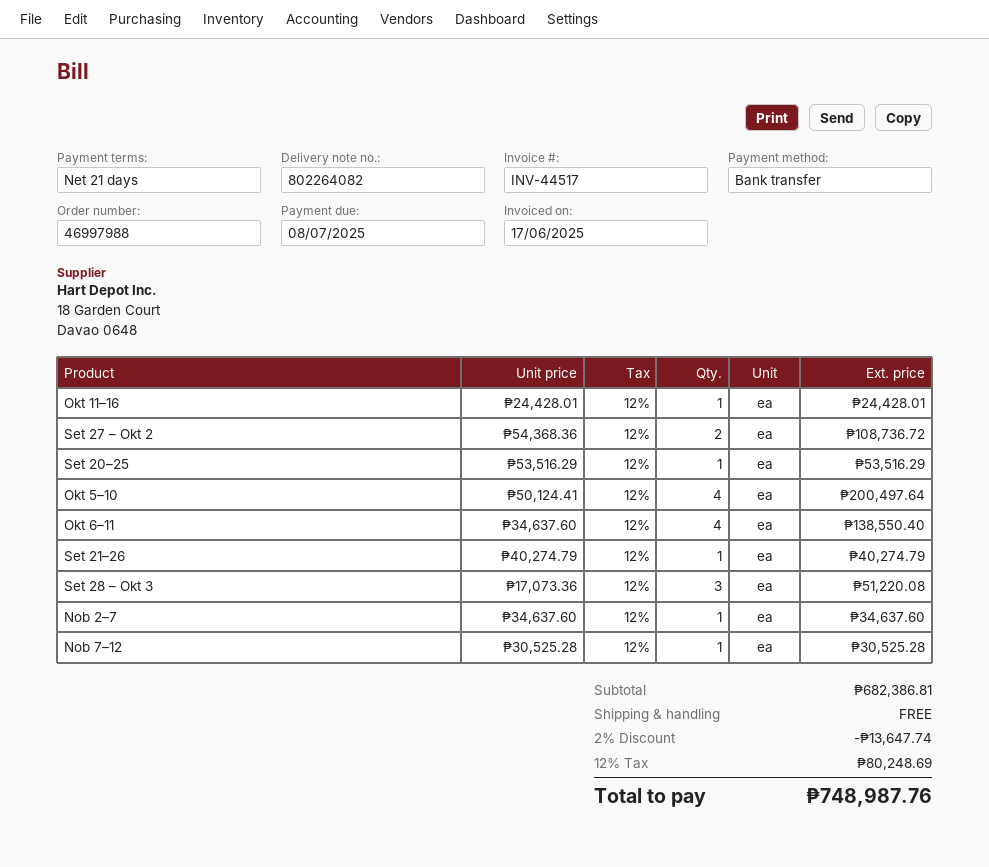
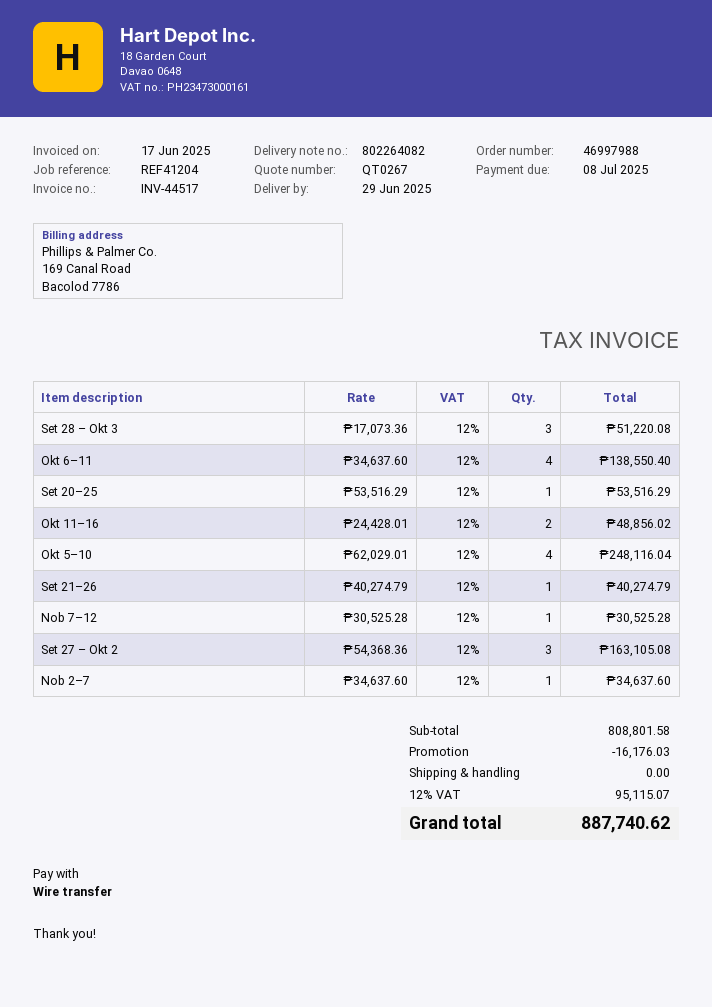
Okt 11–16: 1 x 24428.01 = 24428.01 -> 2 x 24428.01 = 48856.02
Set 27 – Okt 2: 2 x 54368.36 = 108736.72 -> 3 x 54368.36 = 163105.08
Okt 5–10: 4 x 50124.41 = 200497.64 -> 4 x 62029.01 = 248116.04
subtotal: 682386.81 -> 808801.58
discount: 13647.74 -> 16176.03
tax: 12% = 80248.69 -> 12% = 95115.07
total: 748987.76 -> 887740.62

